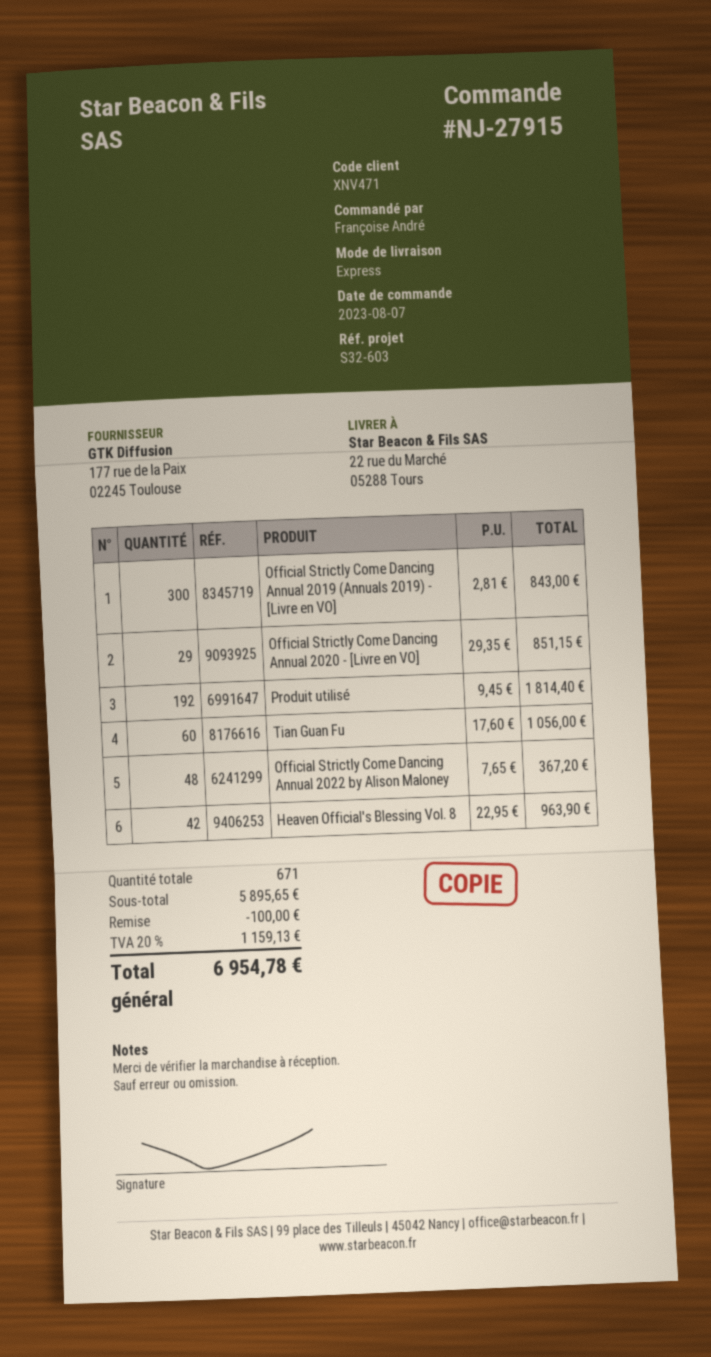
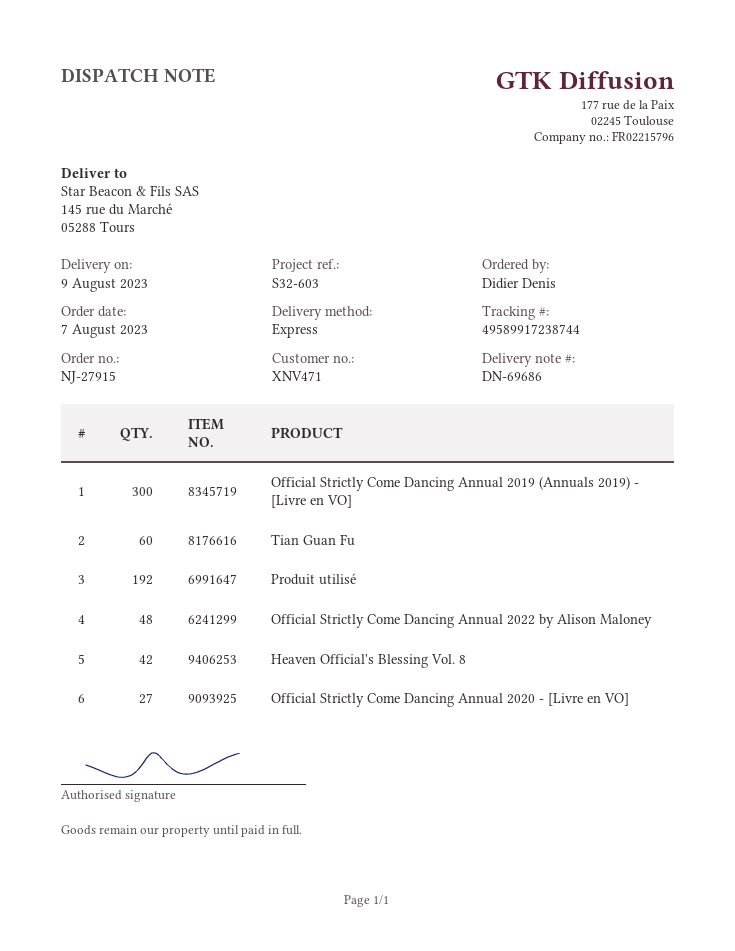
ordered by: Françoise André -> Didier Denis
ship to: 22 rue du Marché, 05288 Tours -> 145 rue du Marché, 05288 Tours
Official Strictly Come Dancing Annual 2020 - [Livre en VO]: 29 -> 27

